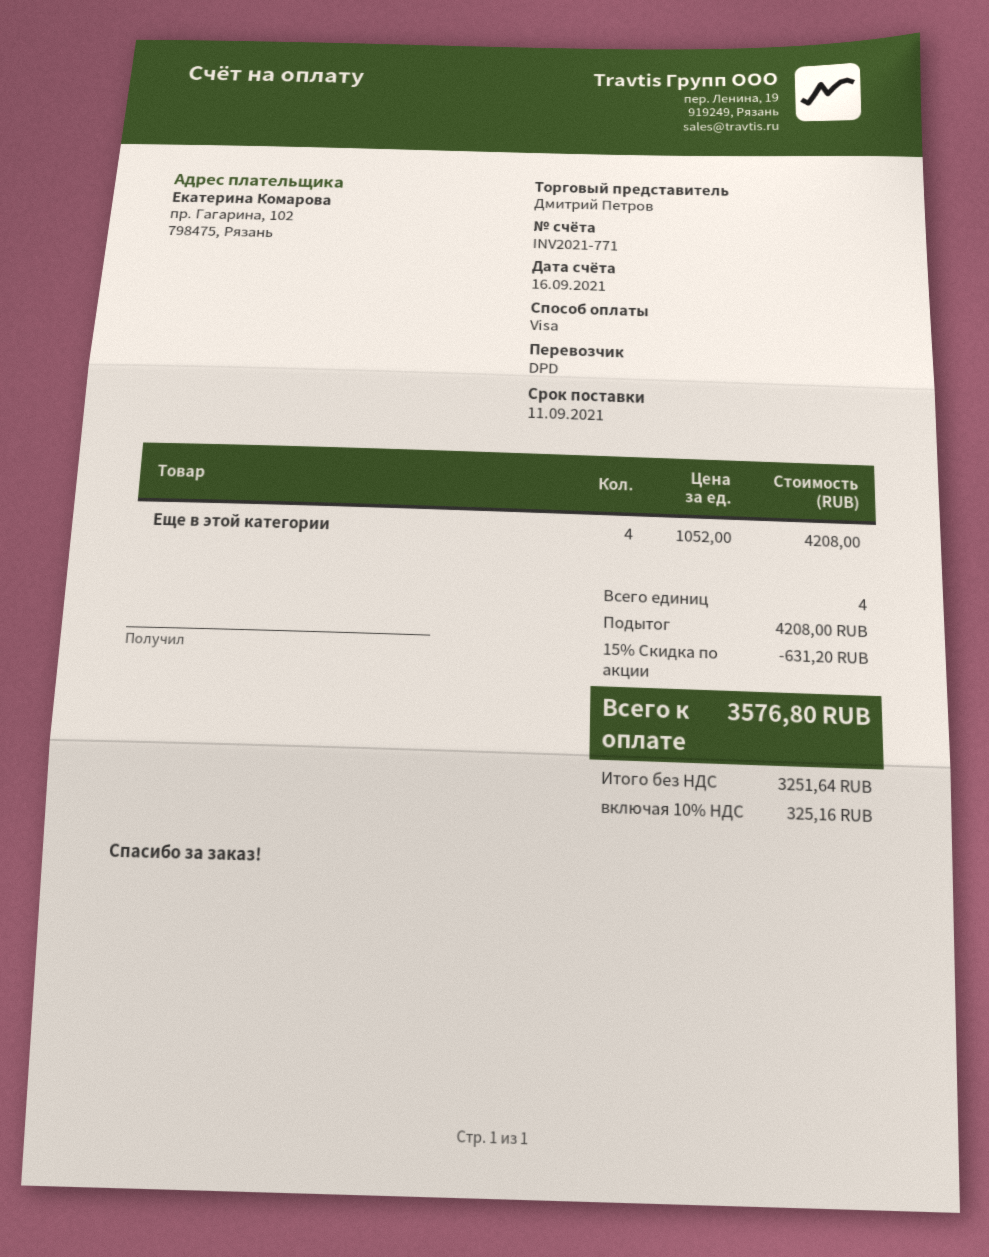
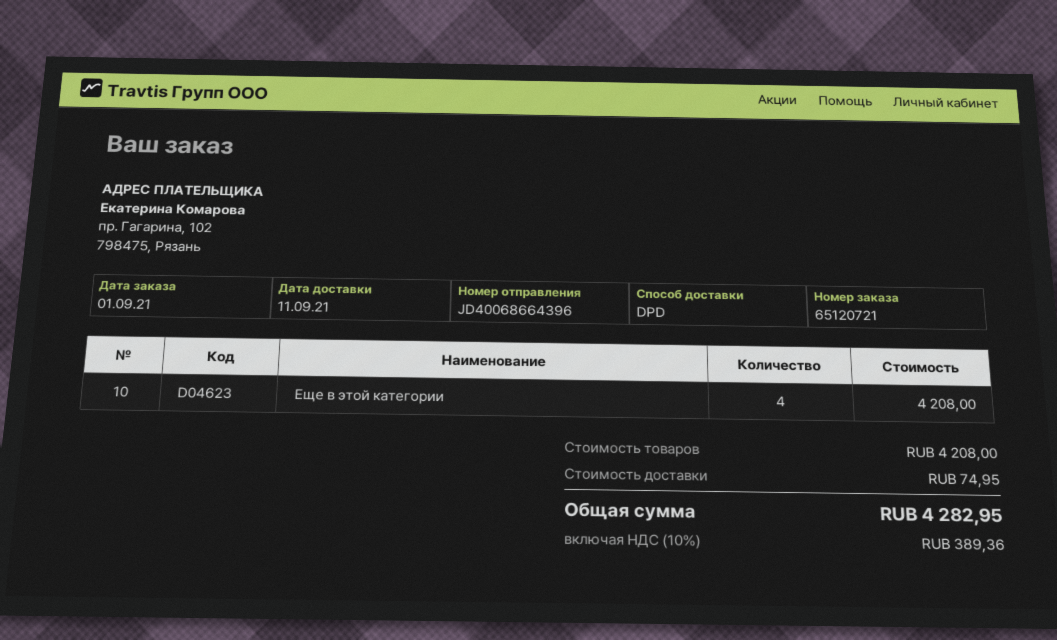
discount: 15% = 631.20 -> none
shipping: none -> 74.95
tax: 10% = 325.16 -> 10% = 389.36
total: 3576.80 -> 4282.95

